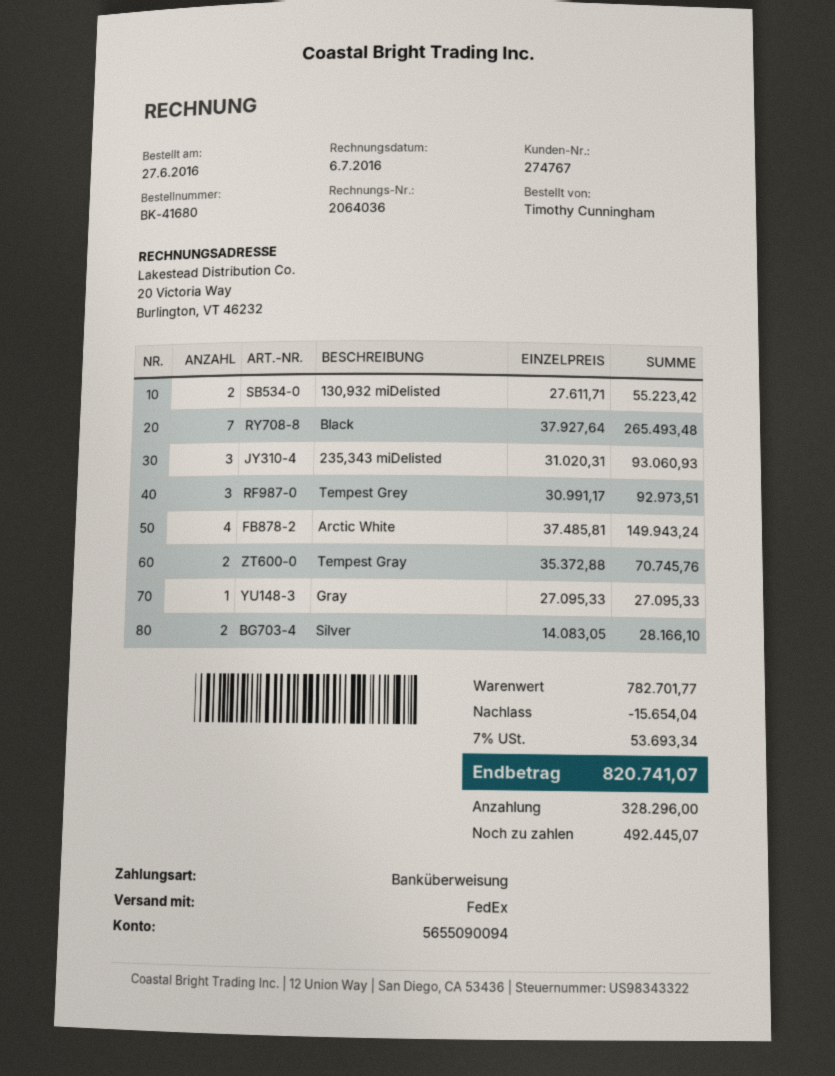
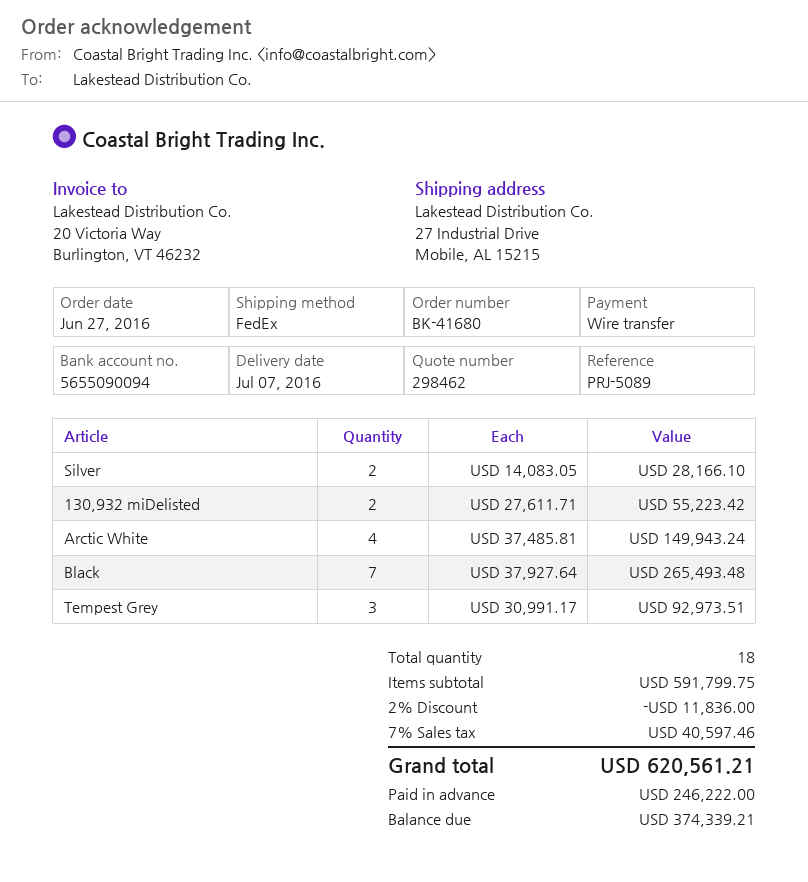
235,343 miDelisted: 3 x 31020.31 = 93060.93 -> none
Tempest Gray: 2 x 35372.88 = 70745.76 -> none
Gray: 1 x 27095.33 = 27095.33 -> none
subtotal: 782701.77 -> 591799.75
discount: 15654.04 -> 11836.00
tax: 7% = 53693.34 -> 7% = 40597.46
total: 820741.07 -> 620561.21
deposit: 328296.00 -> 246222.00
balance: 492445.07 -> 374339.21

